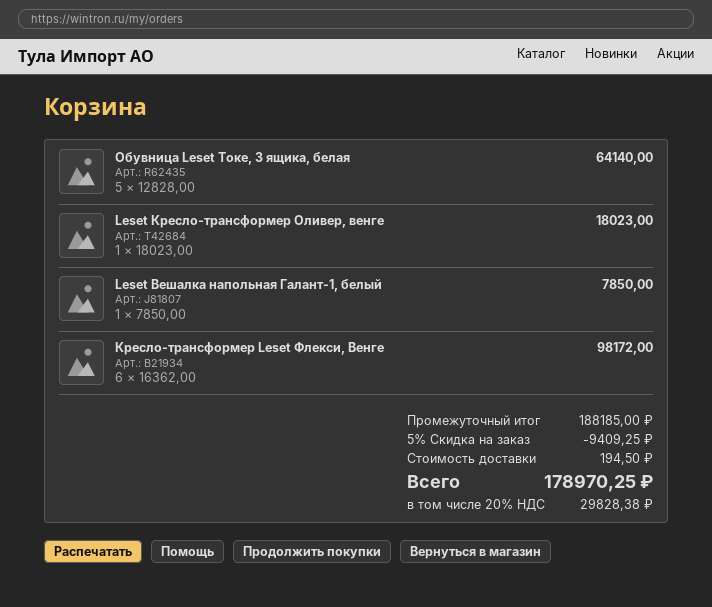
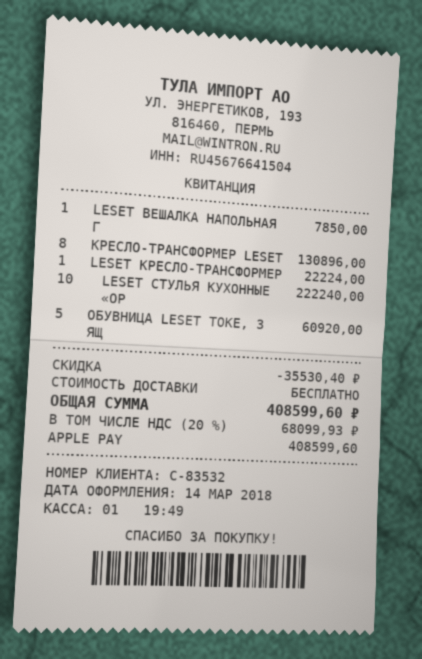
Обувница Leset Токе, 3 ящика, белая: 5 for 64140.00 -> 5 for 60920.00
Leset Кресло-трансформер Оливер, венге: 1 for 18023.00 -> 1 for 22224.00
Кресло-трансформер Leset Флекси, Венге: 6 for 98172.00 -> 8 for 130896.00
LESET СТУЛЬЯ КУХОННЫЕ «ОР: none -> 10 for 222240.00
discount: 9409.25 -> 35530.40
shipping: 194.50 -> 0.00
tax: 20% = 29828.38 -> 20% = 68099.93
total: 178970.25 -> 408599.60

